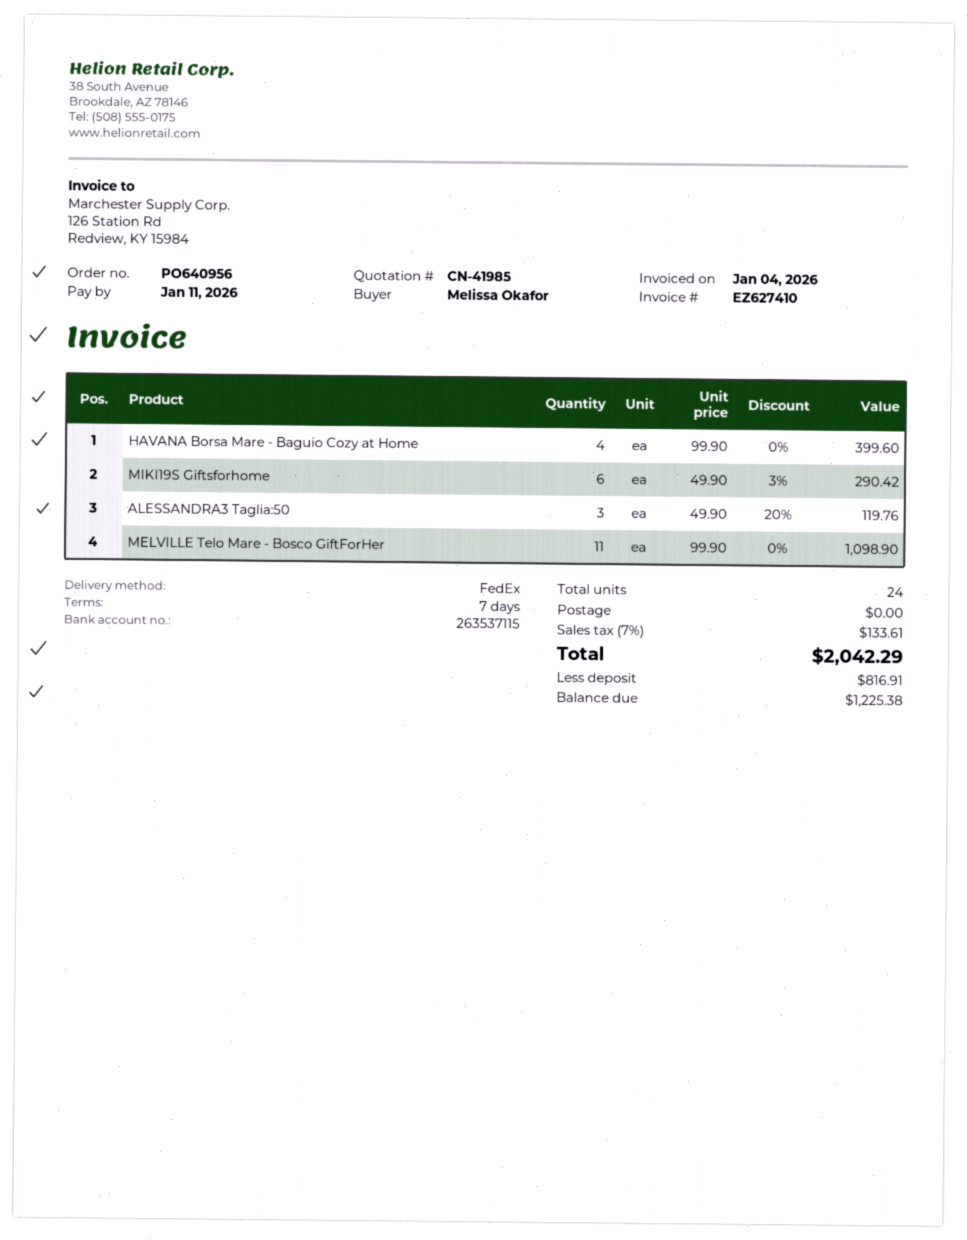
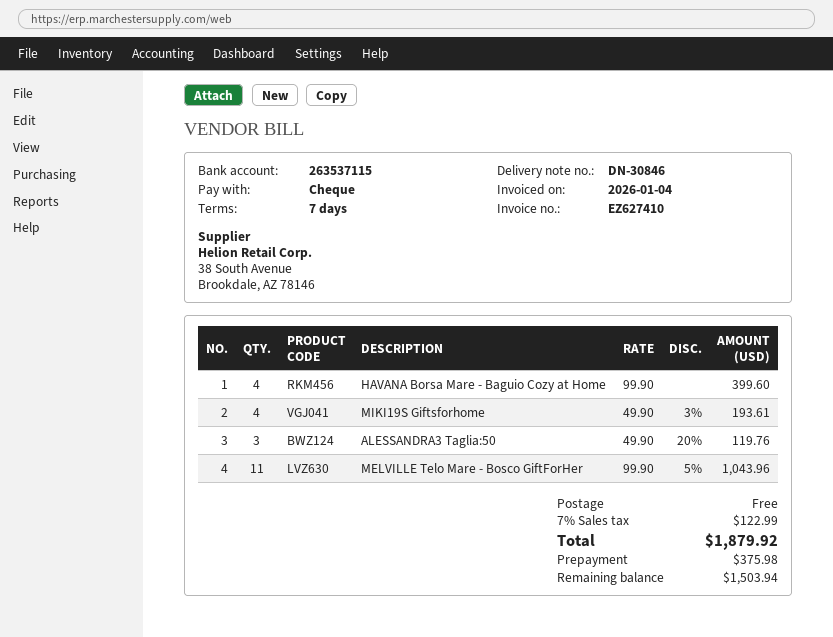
MIKI19S Giftsforhome: 6 x 49.90 - 3% = 290.42 -> 4 x 49.90 - 3% = 193.61
MELVILLE Telo Mare - Bosco GiftForHer: 11 x 99.90 = 1098.90 -> 11 x 99.90 - 5% = 1043.96
tax: 7% = 133.61 -> 7% = 122.99
total: 2042.29 -> 1879.92
deposit: 816.91 -> 375.98
balance: 1225.38 -> 1503.94

